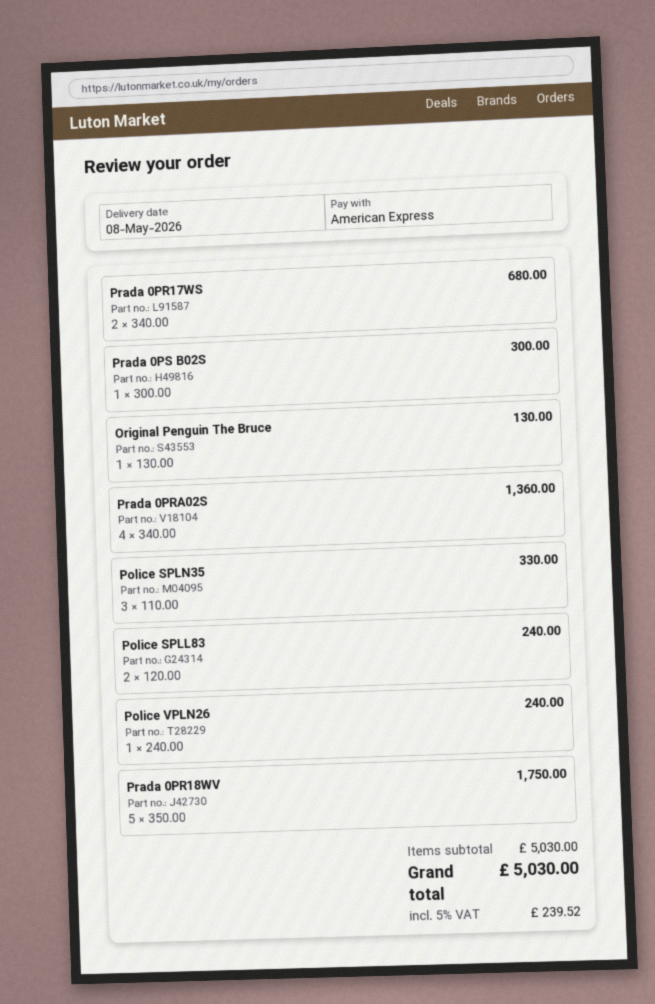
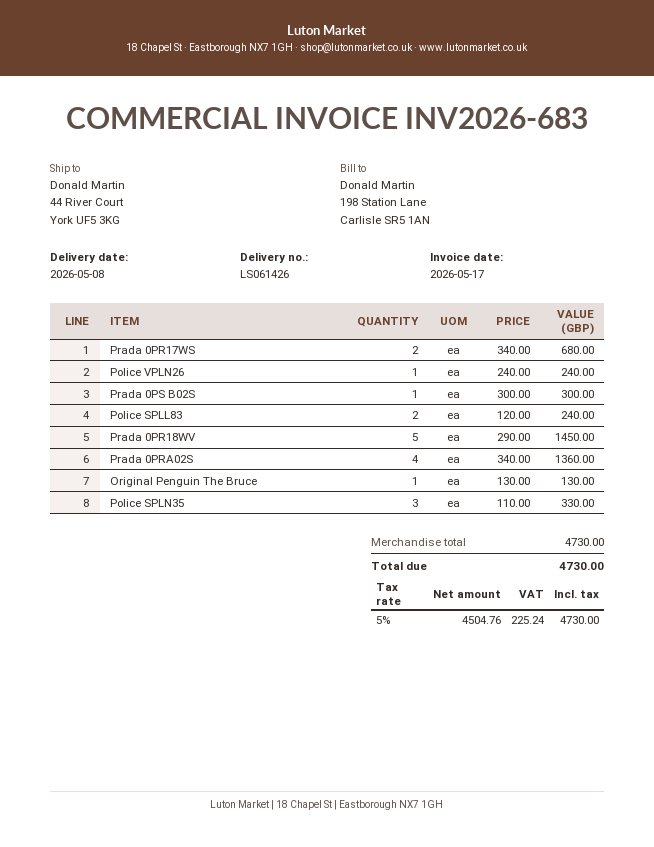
Prada 0PR18WV: 5 x 350.00 = 1750.00 -> 5 x 290.00 = 1450.00
subtotal: 5030.00 -> 4730.00
tax: 5% = 239.52 -> 5% = 225.24
total: 5030.00 -> 4730.00

